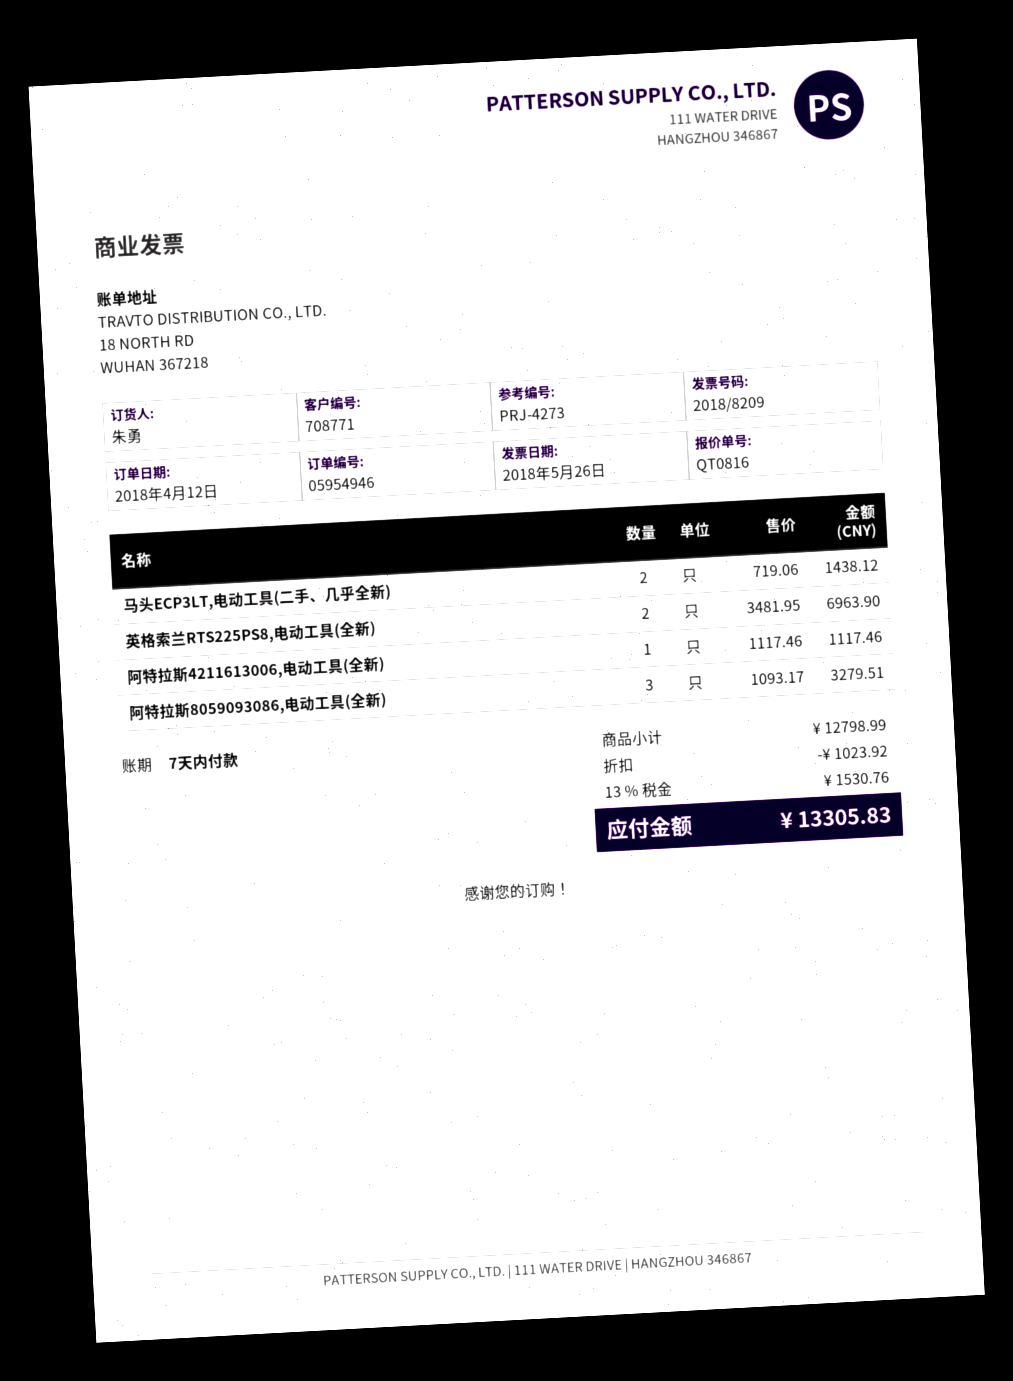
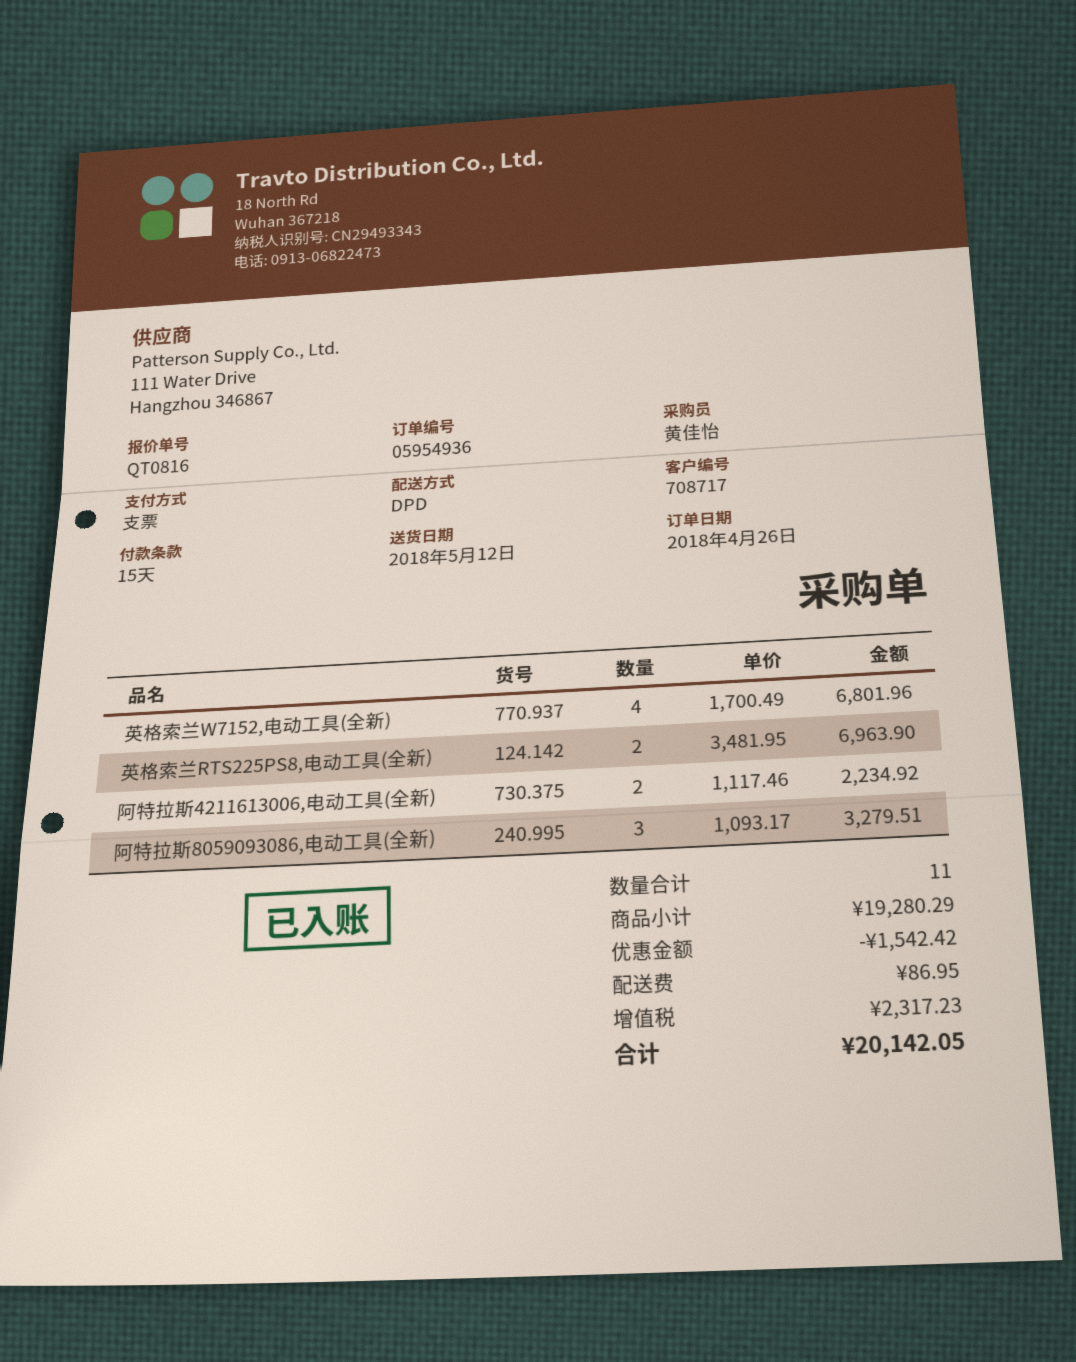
order number: 05954946 -> 05954936
order date: 2018-04-12 -> 2018-04-26
payment terms: 7 days -> 15 days
customer number: 708771 -> 708717
ordered by: 朱勇 -> 黄佳怡
马头ECP3LT,电动工具(二手、几乎全新): 2 x 719.06 = 1438.12 -> none
阿特拉斯4211613006,电动工具(全新): 1 x 1117.46 = 1117.46 -> 2 x 1117.46 = 2234.92
英格索兰W7152,电动工具(全新): none -> 4 x 1700.49 = 6801.96
subtotal: 12798.99 -> 19280.29
discount: 1023.92 -> 1542.42
shipping: none -> 86.95
tax: 1530.76 -> 2317.23
total: 13305.83 -> 20142.05

